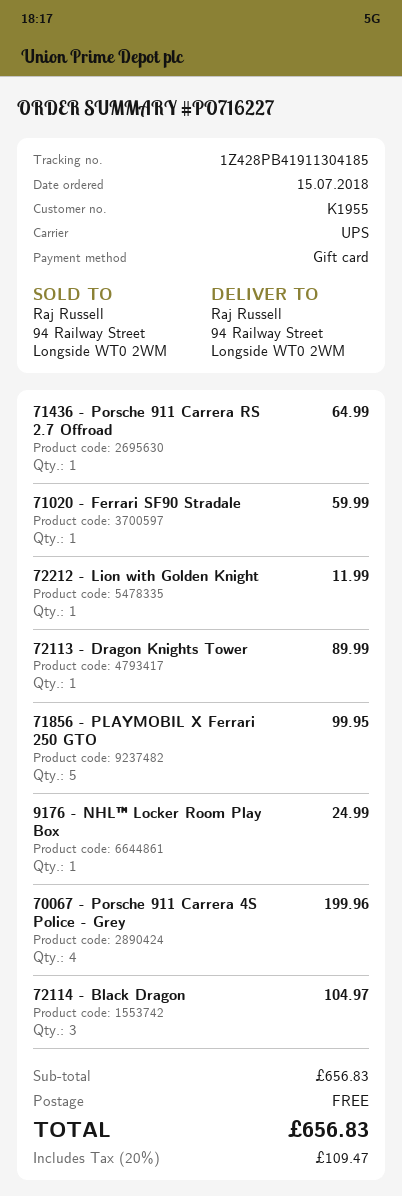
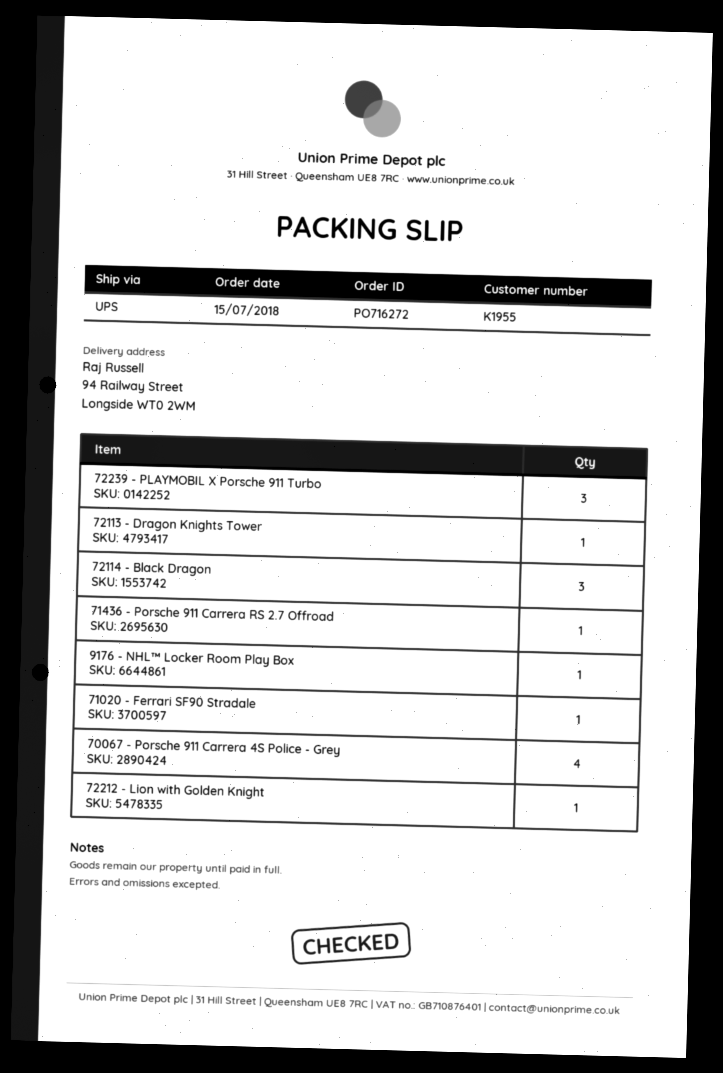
order number: PO716227 -> PO716272
71856 - PLAYMOBIL X Ferrari 250 GTO: 5 -> none
72239 - PLAYMOBIL X Porsche 911 Turbo: none -> 3

